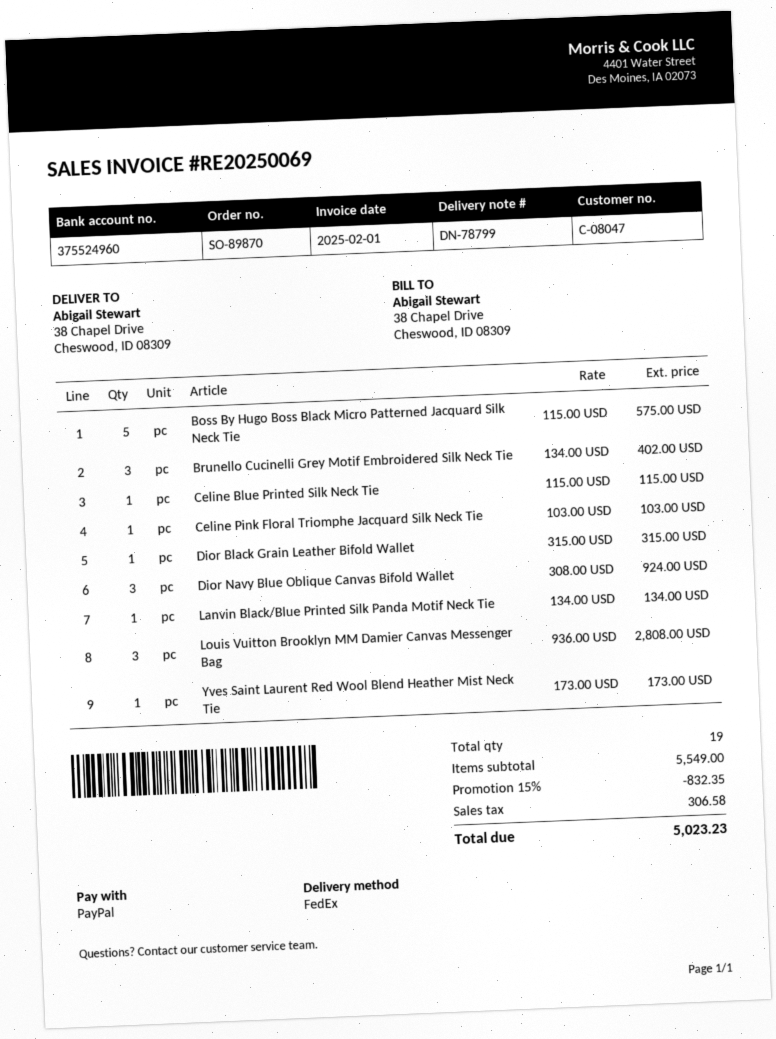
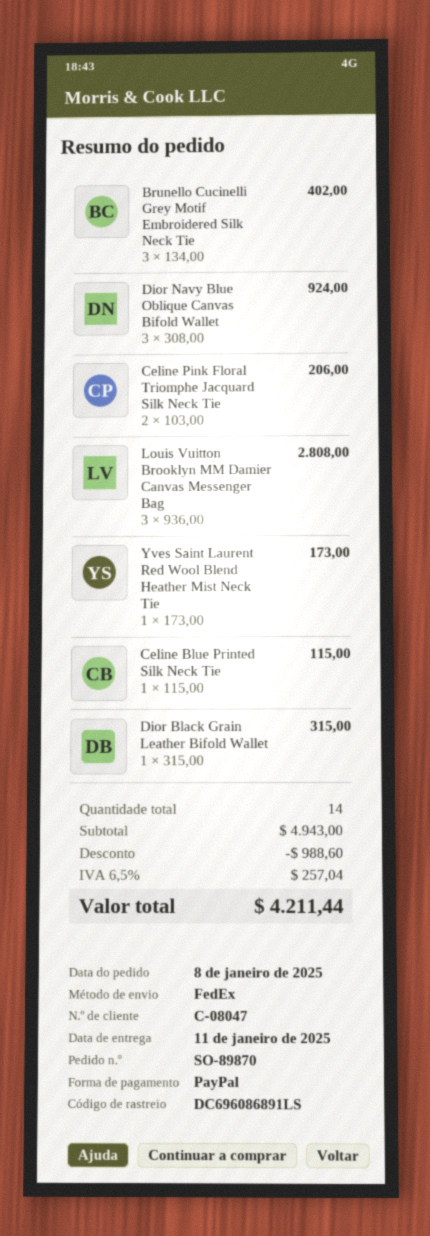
Boss By Hugo Boss Black Micro Patterned Jacquard Silk Neck Tie: 5 x 115.00 = 575.00 -> none
Celine Pink Floral Triomphe Jacquard Silk Neck Tie: 1 x 103.00 = 103.00 -> 2 x 103.00 = 206.00
Lanvin Black/Blue Printed Silk Panda Motif Neck Tie: 1 x 134.00 = 134.00 -> none
total quantity: 19 -> 14
subtotal: 5549.00 -> 4943.00
discount: 832.35 -> 988.60
tax: 306.58 -> 257.04
total: 5023.23 -> 4211.44

